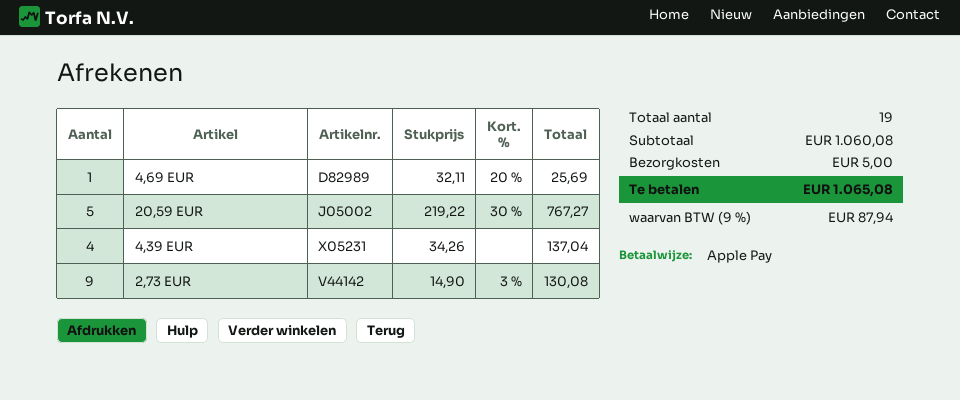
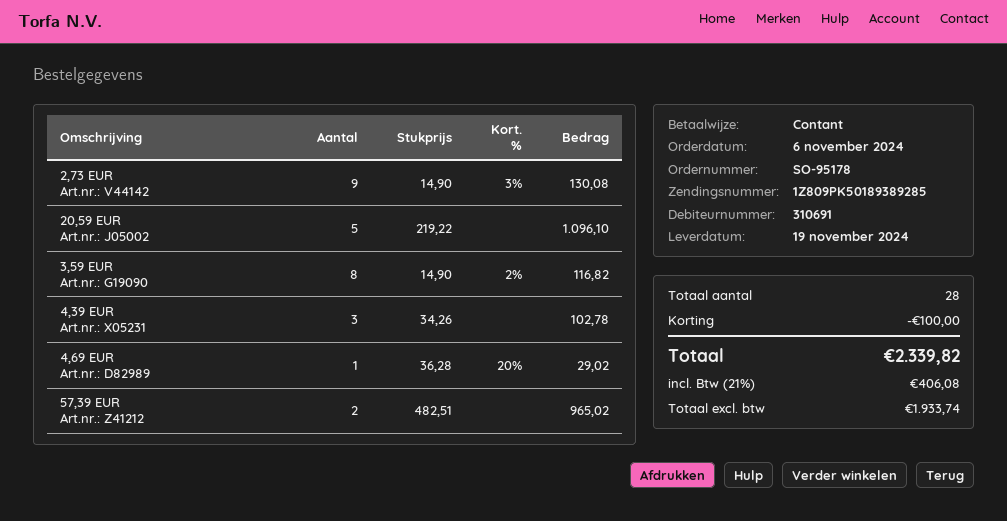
payment method: Apple Pay -> cash
4,69 EUR: 1 x 32.11 - 20% = 25.69 -> 1 x 36.28 - 20% = 29.02
20,59 EUR: 5 x 219.22 - 30% = 767.27 -> 5 x 219.22 = 1096.10
4,39 EUR: 4 x 34.26 = 137.04 -> 3 x 34.26 = 102.78
3,59 EUR: none -> 8 x 14.90 - 2% = 116.82
57,39 EUR: none -> 2 x 482.51 = 965.02
total quantity: 19 -> 28
discount: none -> 100.00
shipping: 5.00 -> none
tax: 9% = 87.94 -> 21% = 406.08
total: 1065.08 -> 2339.82

